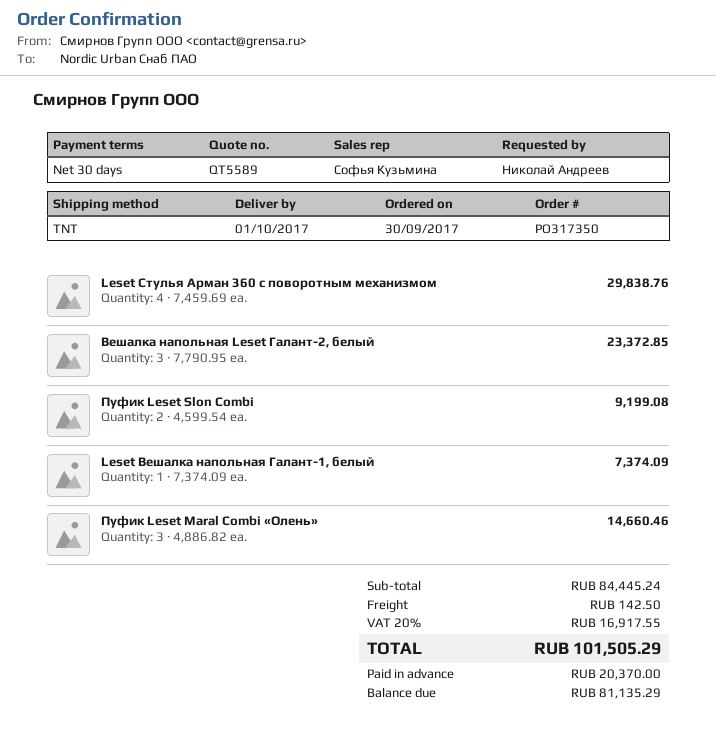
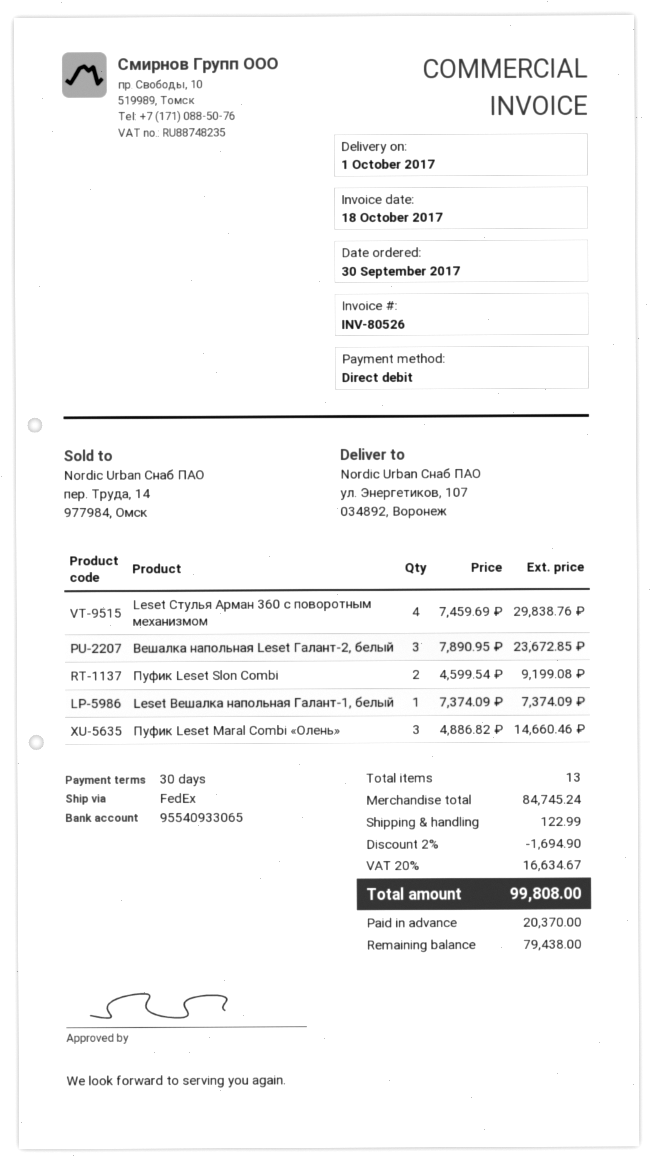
shipping method: TNT -> FedEx
Вешалка напольная Leset Галант-2, белый: 3 x 7790.95 = 23372.85 -> 3 x 7890.95 = 23672.85
subtotal: 84445.24 -> 84745.24
discount: none -> 2% = 1694.90
shipping: 142.50 -> 122.99
tax: 20% = 16917.55 -> 20% = 16634.67
total: 101505.29 -> 99808.00
balance: 81135.29 -> 79438.00

